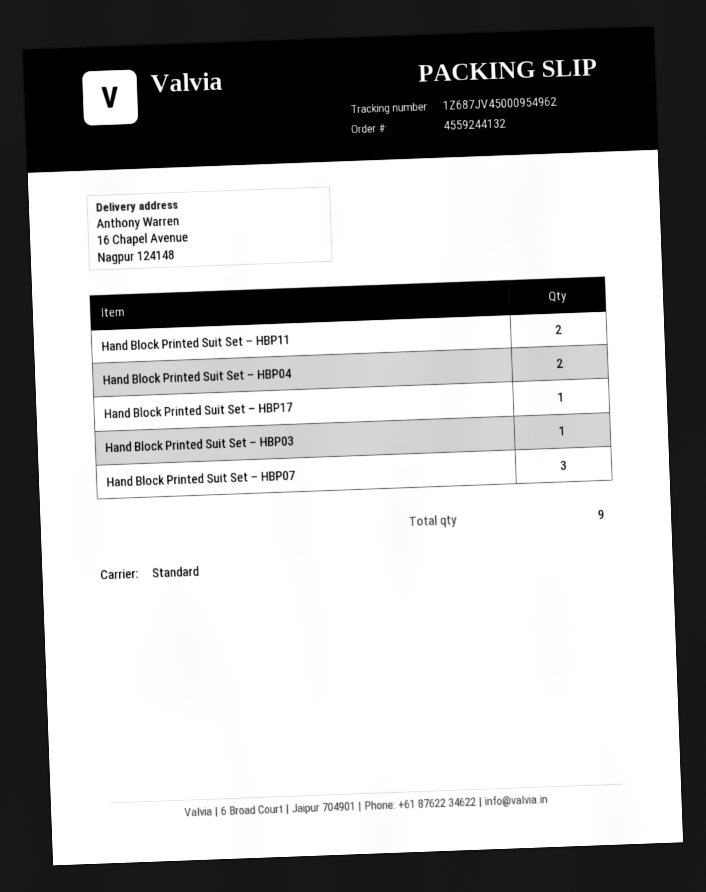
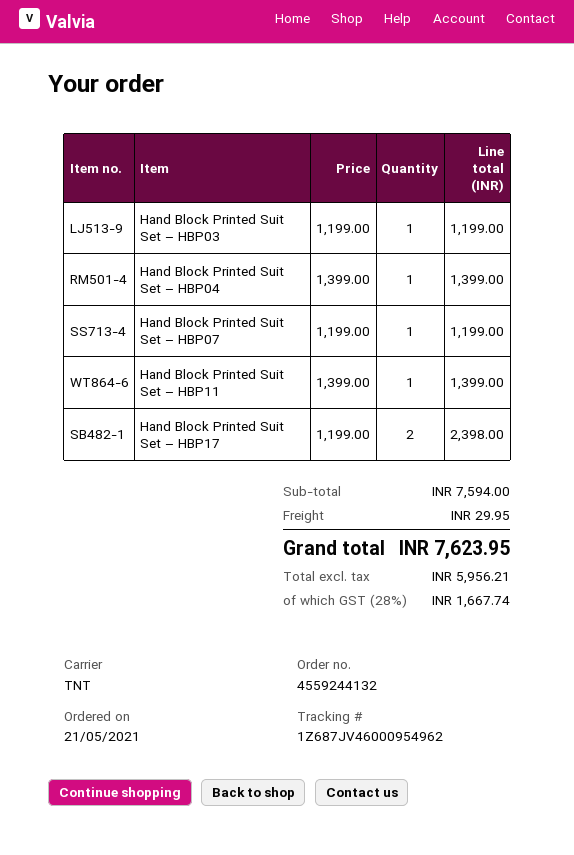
shipping method: standard -> TNT
tracking number: 1Z687JV45000954962 -> 1Z687JV46000954962
Hand Block Printed Suit Set – HBP11: 2 -> 1
Hand Block Printed Suit Set – HBP04: 2 -> 1
Hand Block Printed Suit Set – HBP17: 1 -> 2
Hand Block Printed Suit Set – HBP07: 3 -> 1

